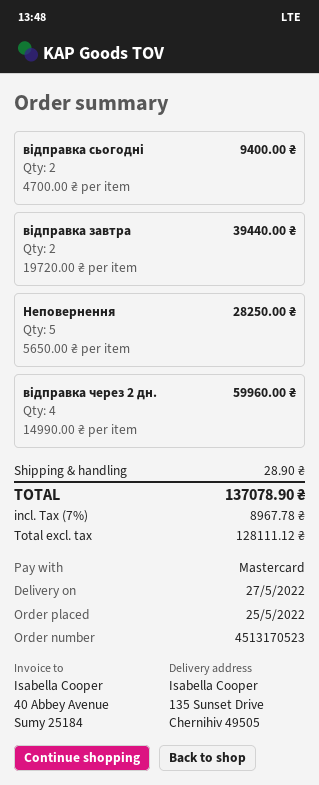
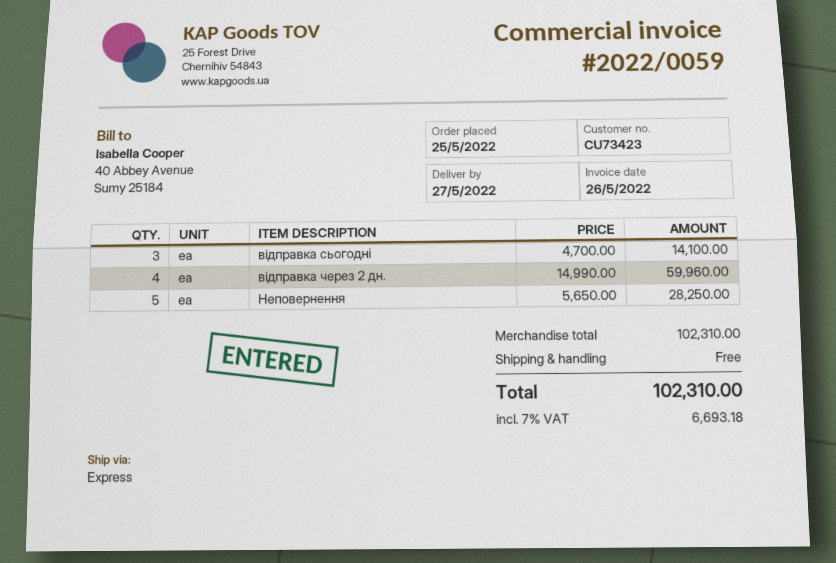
відправка сьогодні: 2 x 4700.00 = 9400.00 -> 3 x 4700.00 = 14100.00
відправка завтра: 2 x 19720.00 = 39440.00 -> none
shipping: 28.90 -> 0.00
tax: 7% = 8967.78 -> 7% = 6693.18
total: 137078.90 -> 102310.00

